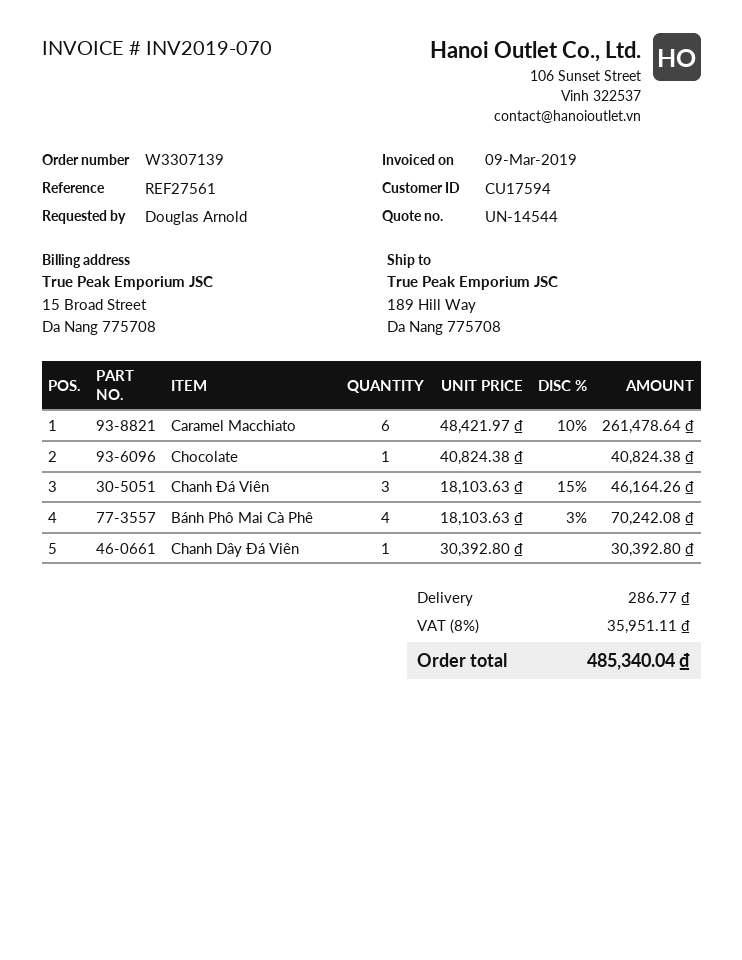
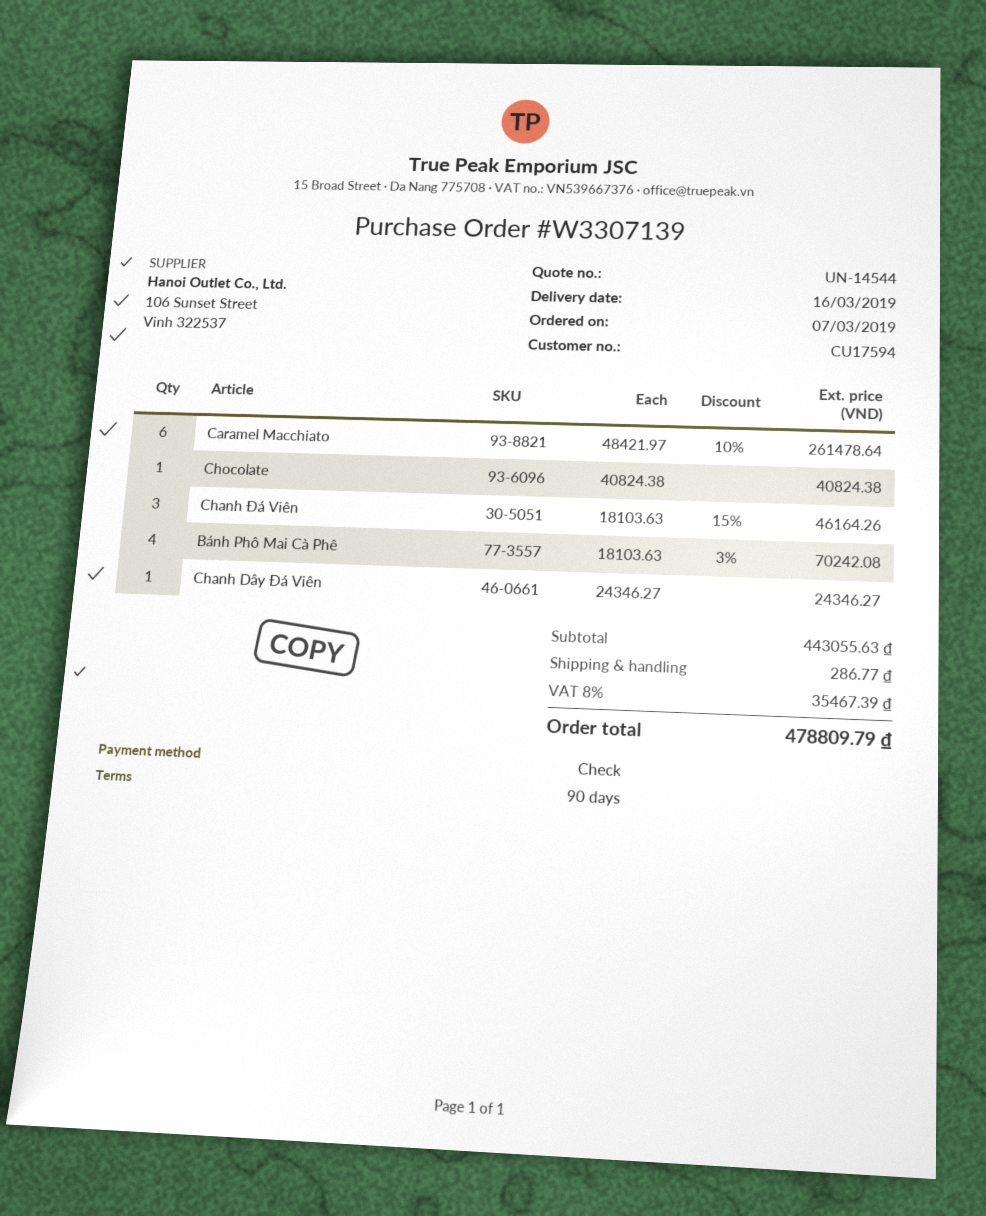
Chanh Dây Đá Viên: 1 x 30392.80 = 30392.80 -> 1 x 24346.27 = 24346.27
tax: 8% = 35951.11 -> 8% = 35467.39
total: 485340.04 -> 478809.79

